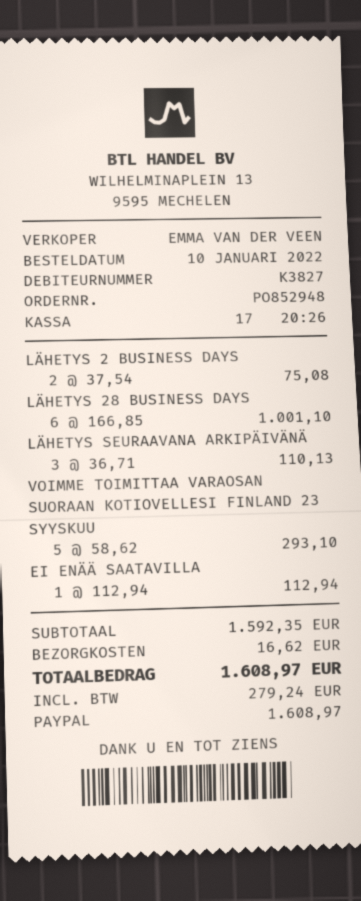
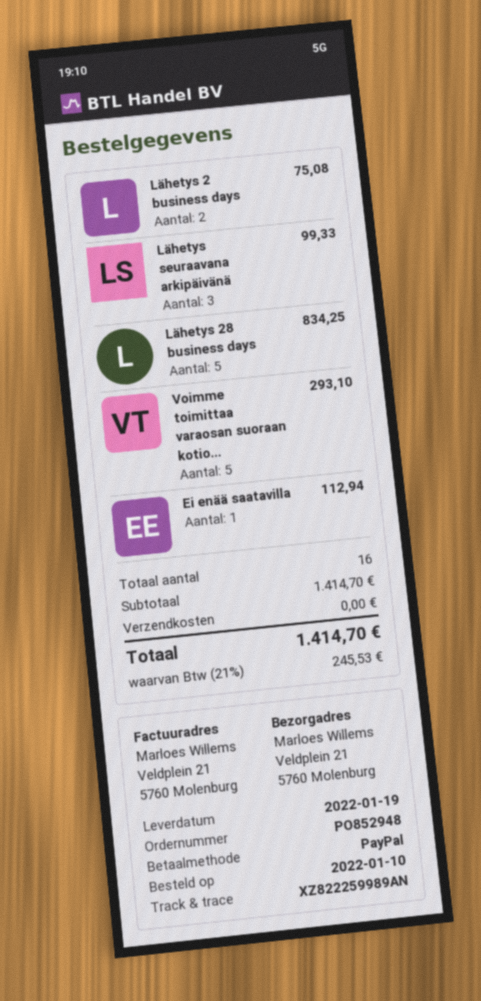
LÄHETYS 28 BUSINESS DAYS: 6 for 1001.10 -> 5 for 834.25
LÄHETYS SEURAAVANA ARKIPÄIVÄNÄ: 3 for 110.13 -> 3 for 99.33
subtotal: 1592.35 -> 1414.70
shipping: 16.62 -> 0.00
tax: 279.24 -> 245.53
total: 1608.97 -> 1414.70

